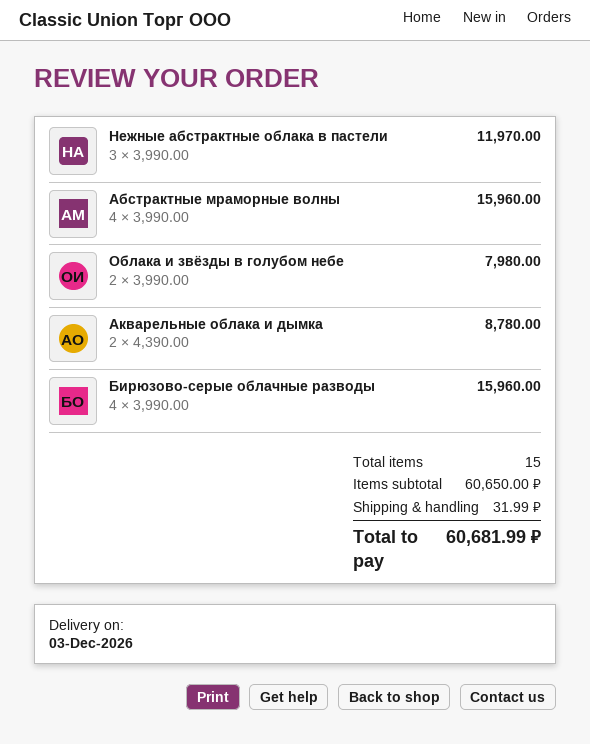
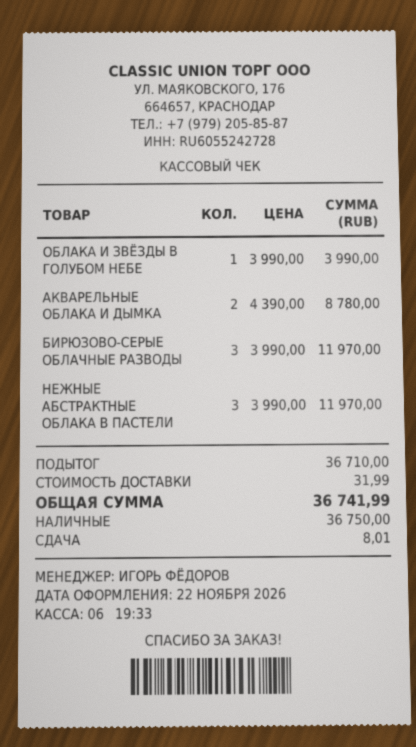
Абстрактные мраморные волны: 4 x 3990.00 = 15960.00 -> none
Облака и звёзды в голубом небе: 2 x 3990.00 = 7980.00 -> 1 x 3990.00 = 3990.00
Бирюзово-серые облачные разводы: 4 x 3990.00 = 15960.00 -> 3 x 3990.00 = 11970.00
subtotal: 60650.00 -> 36710.00
total: 60681.99 -> 36741.99

